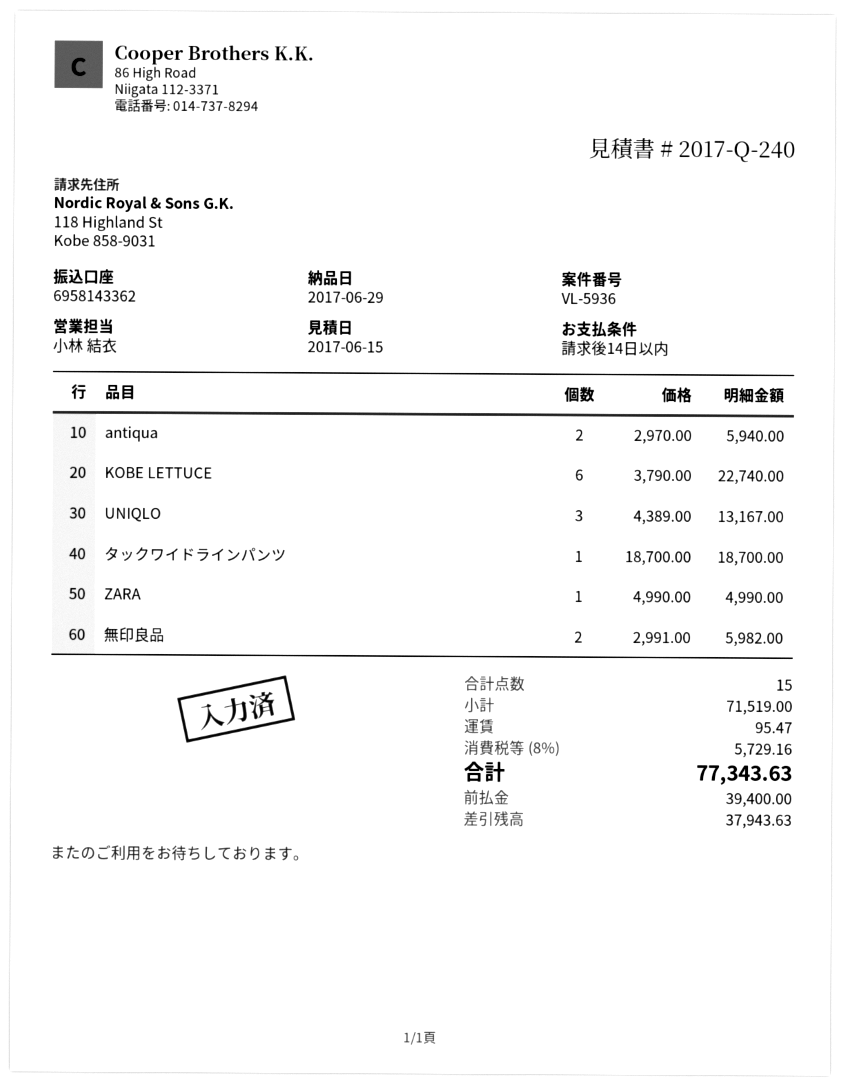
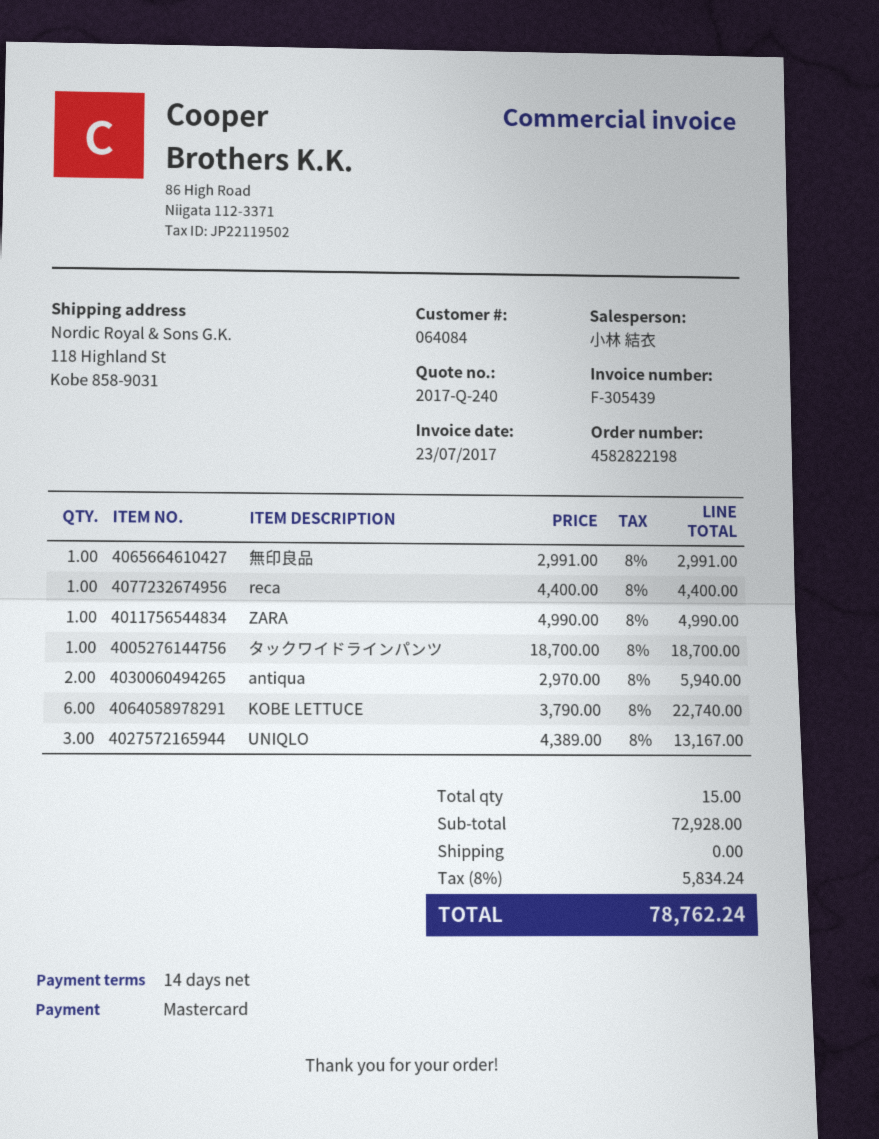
無印良品: 2 x 2991.00 = 5982.00 -> 1 x 2991.00 = 2991.00
reca: none -> 1 x 4400.00 = 4400.00
subtotal: 71519.00 -> 72928.00
shipping: 95.47 -> 0.00
tax: 8% = 5729.16 -> 8% = 5834.24
total: 77343.63 -> 78762.24

